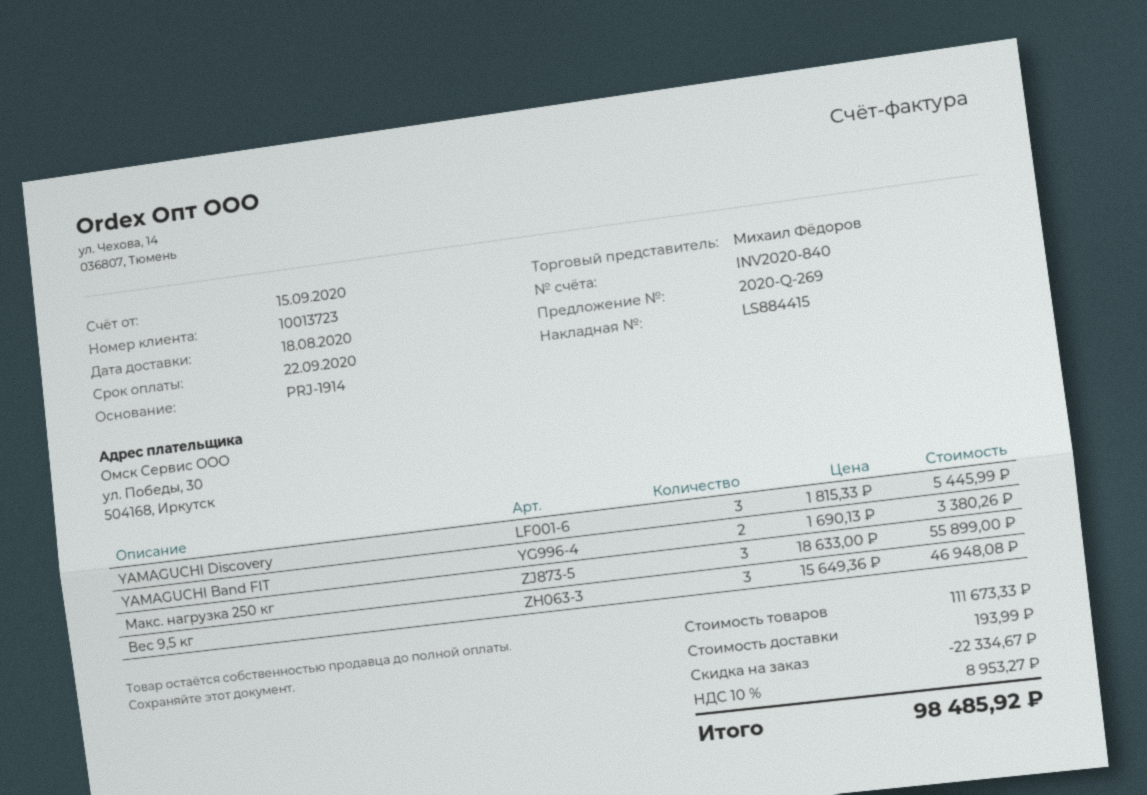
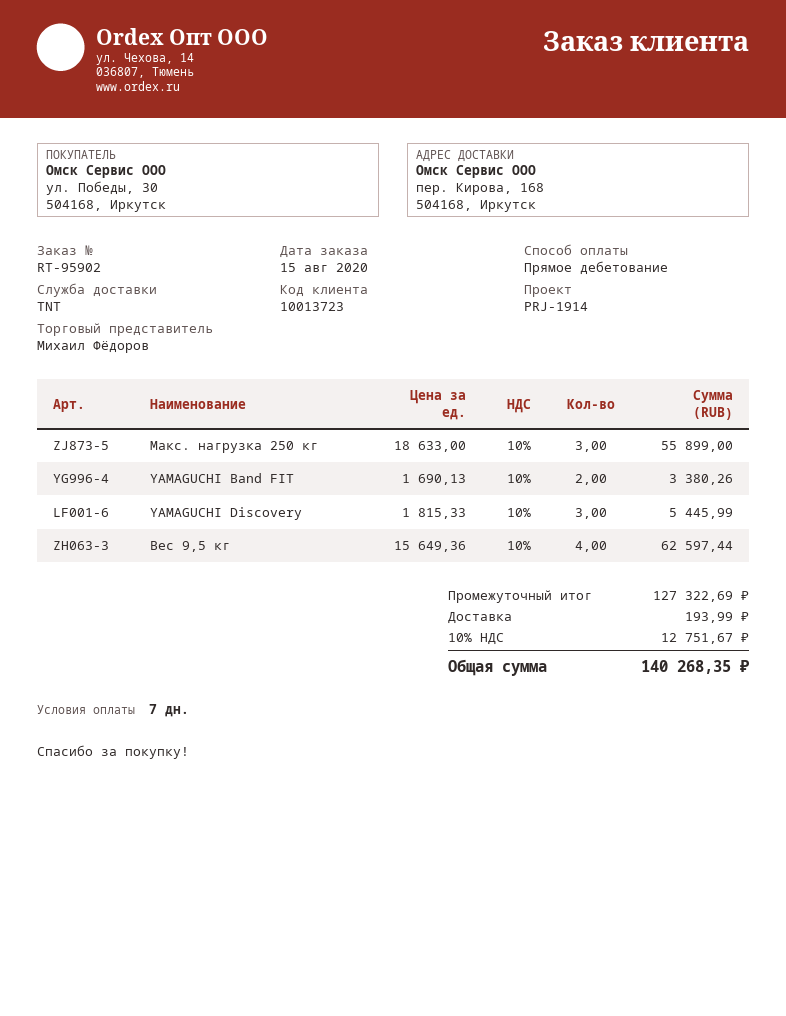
Вес 9,5 кг: 3 x 15649.36 = 46948.08 -> 4 x 15649.36 = 62597.44
subtotal: 111673.33 -> 127322.69
discount: 22334.67 -> none
tax: 10% = 8953.27 -> 10% = 12751.67
total: 98485.92 -> 140268.35

